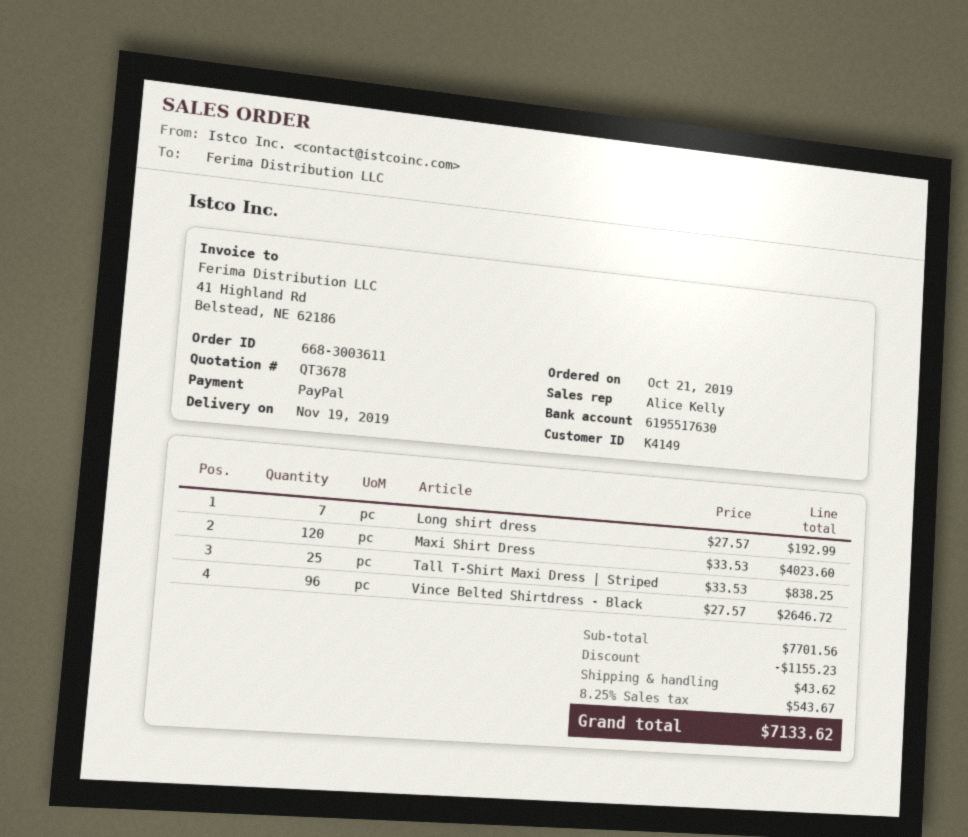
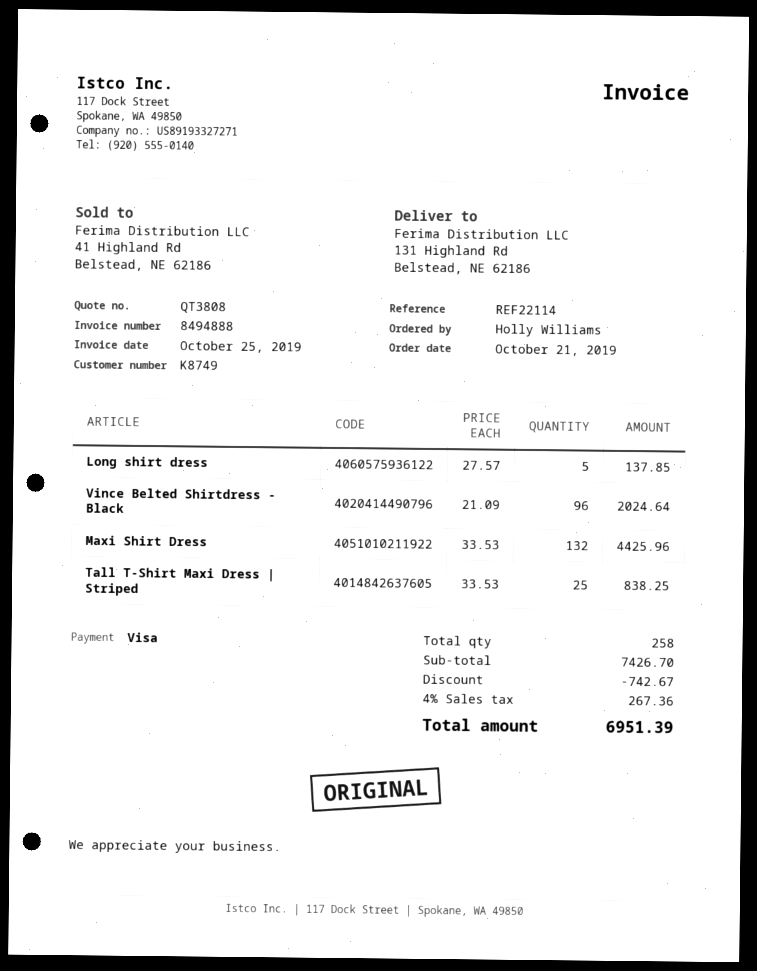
quote number: QT3678 -> QT3808
customer number: K4149 -> K8749
payment method: PayPal -> Visa
Long shirt dress: 7 x 27.57 = 192.99 -> 5 x 27.57 = 137.85
Maxi Shirt Dress: 120 x 33.53 = 4023.60 -> 132 x 33.53 = 4425.96
Vince Belted Shirtdress - Black: 96 x 27.57 = 2646.72 -> 96 x 21.09 = 2024.64
subtotal: 7701.56 -> 7426.70
discount: 1155.23 -> 742.67
shipping: 43.62 -> none
tax: 8.25% = 543.67 -> 4% = 267.36
total: 7133.62 -> 6951.39

